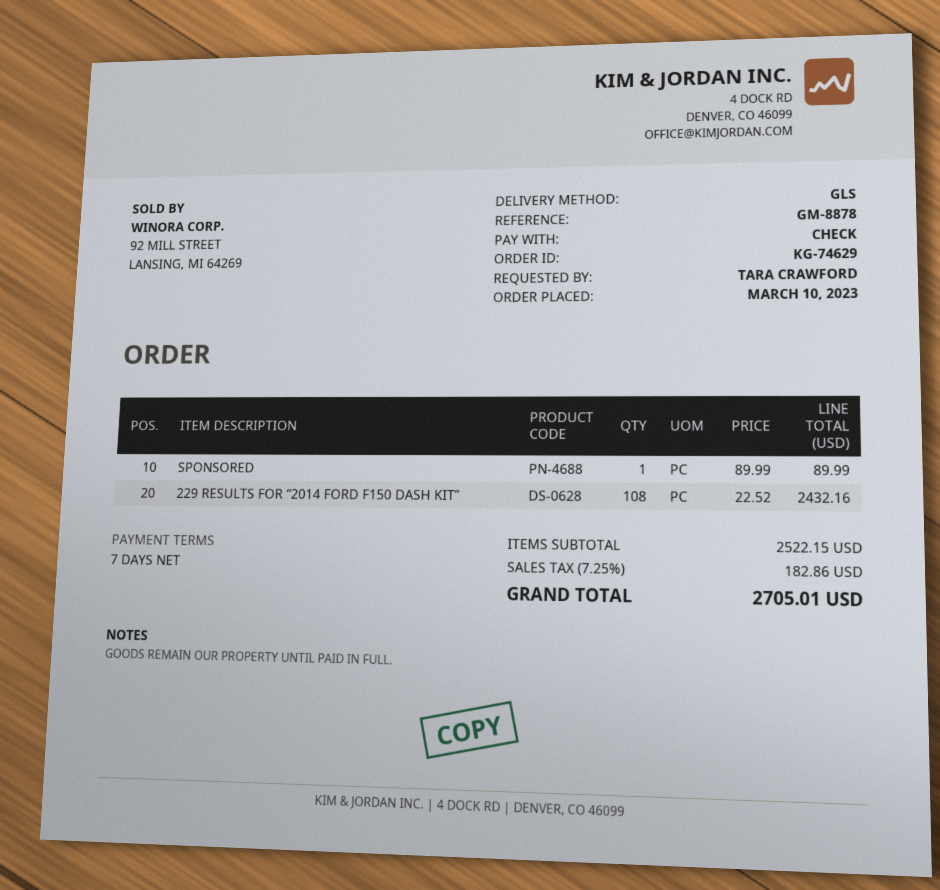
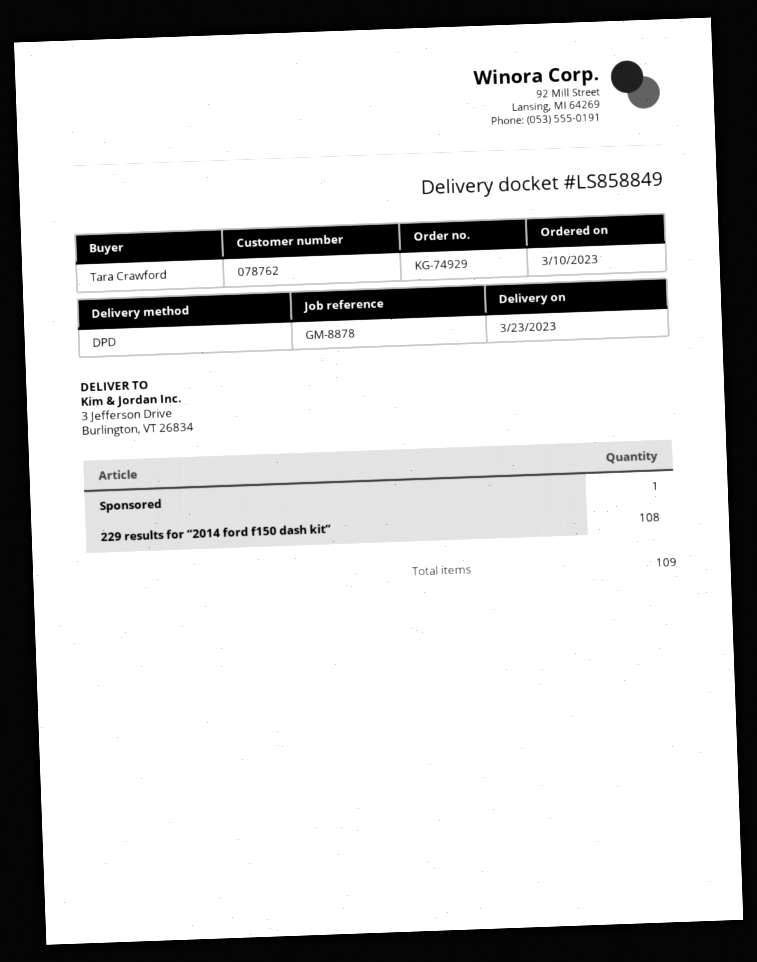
order number: KG-74629 -> KG-74929
shipping method: GLS -> DPD

